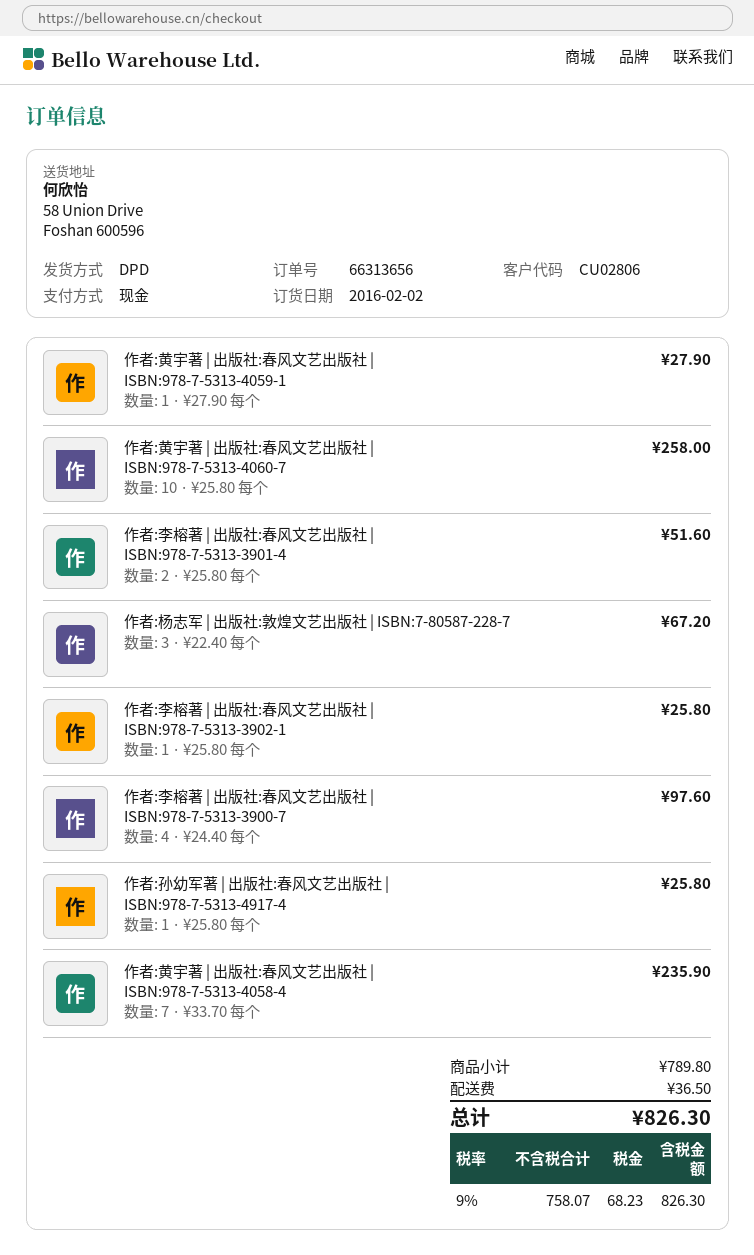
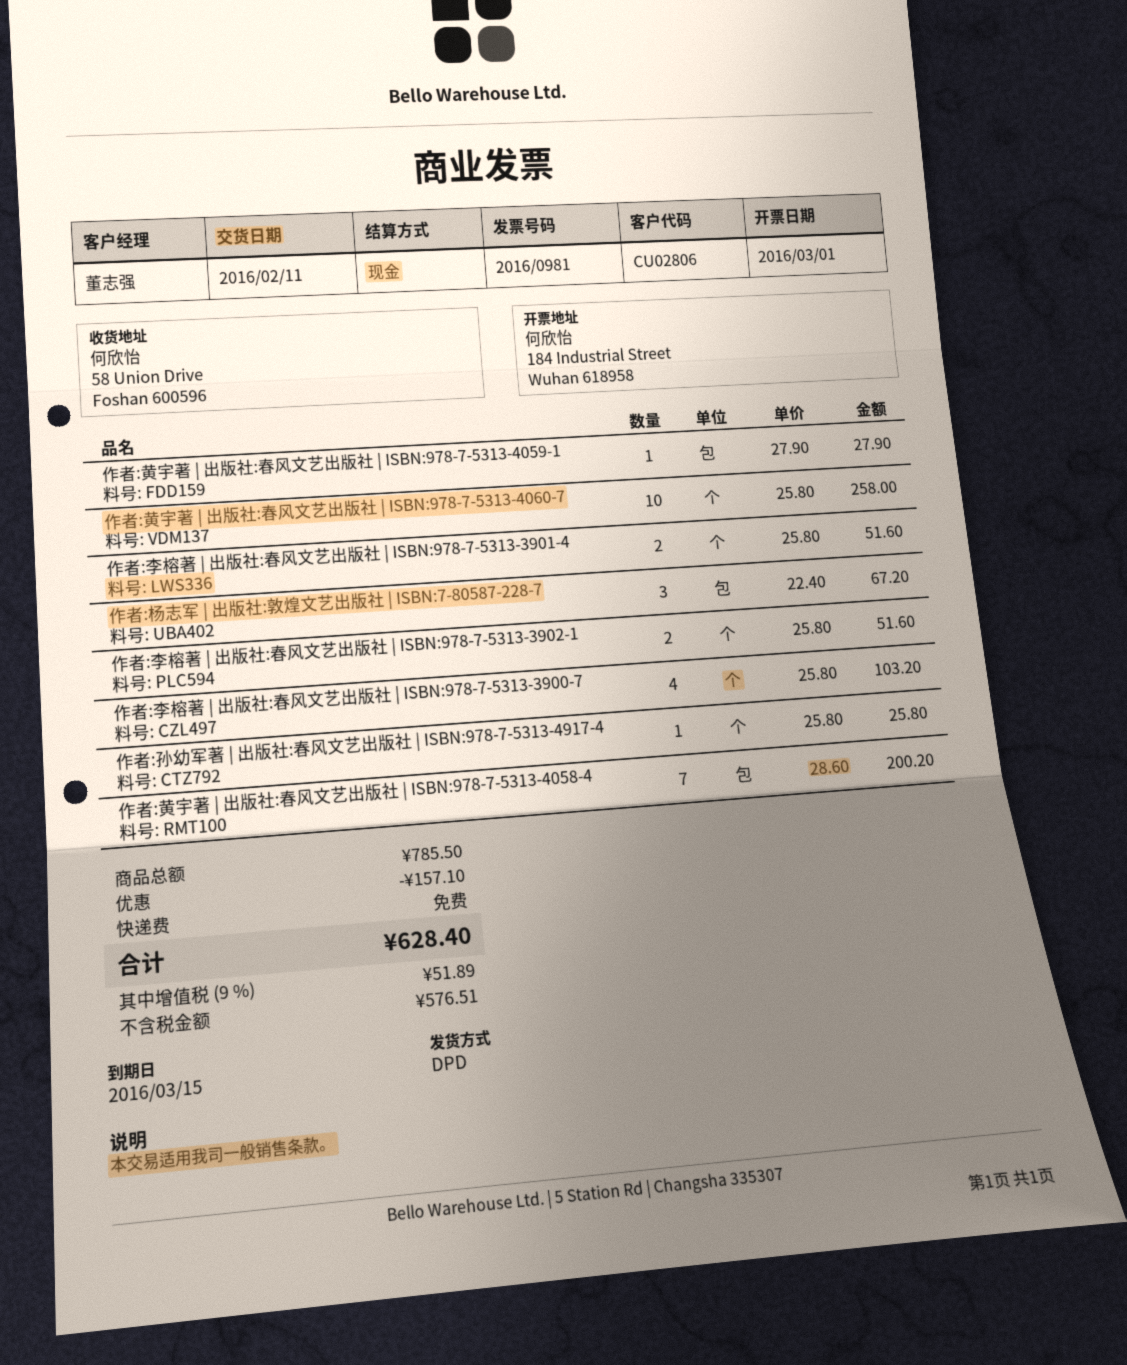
作者:李榕著 | 出版社:春风文艺出版社 | ISBN:978-7-5313-3902-1: 1 x 25.80 = 25.80 -> 2 x 25.80 = 51.60
作者:李榕著 | 出版社:春风文艺出版社 | ISBN:978-7-5313-3900-7: 4 x 24.40 = 97.60 -> 4 x 25.80 = 103.20
作者:黄宇著 | 出版社:春风文艺出版社 | ISBN:978-7-5313-4058-4: 7 x 33.70 = 235.90 -> 7 x 28.60 = 200.20
subtotal: 789.80 -> 785.50
discount: none -> 157.10
shipping: 36.50 -> 0.00
net: 758.07 -> 576.51
tax: 9% = 68.23 -> 9% = 51.89
total: 826.30 -> 628.40

